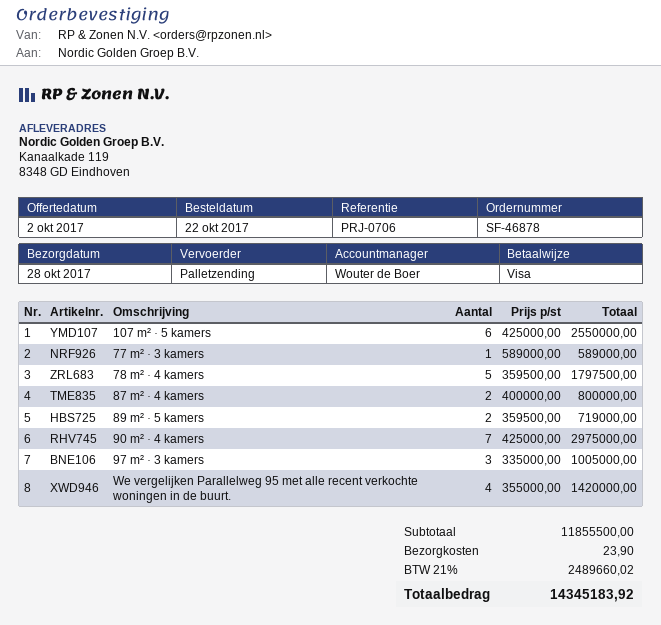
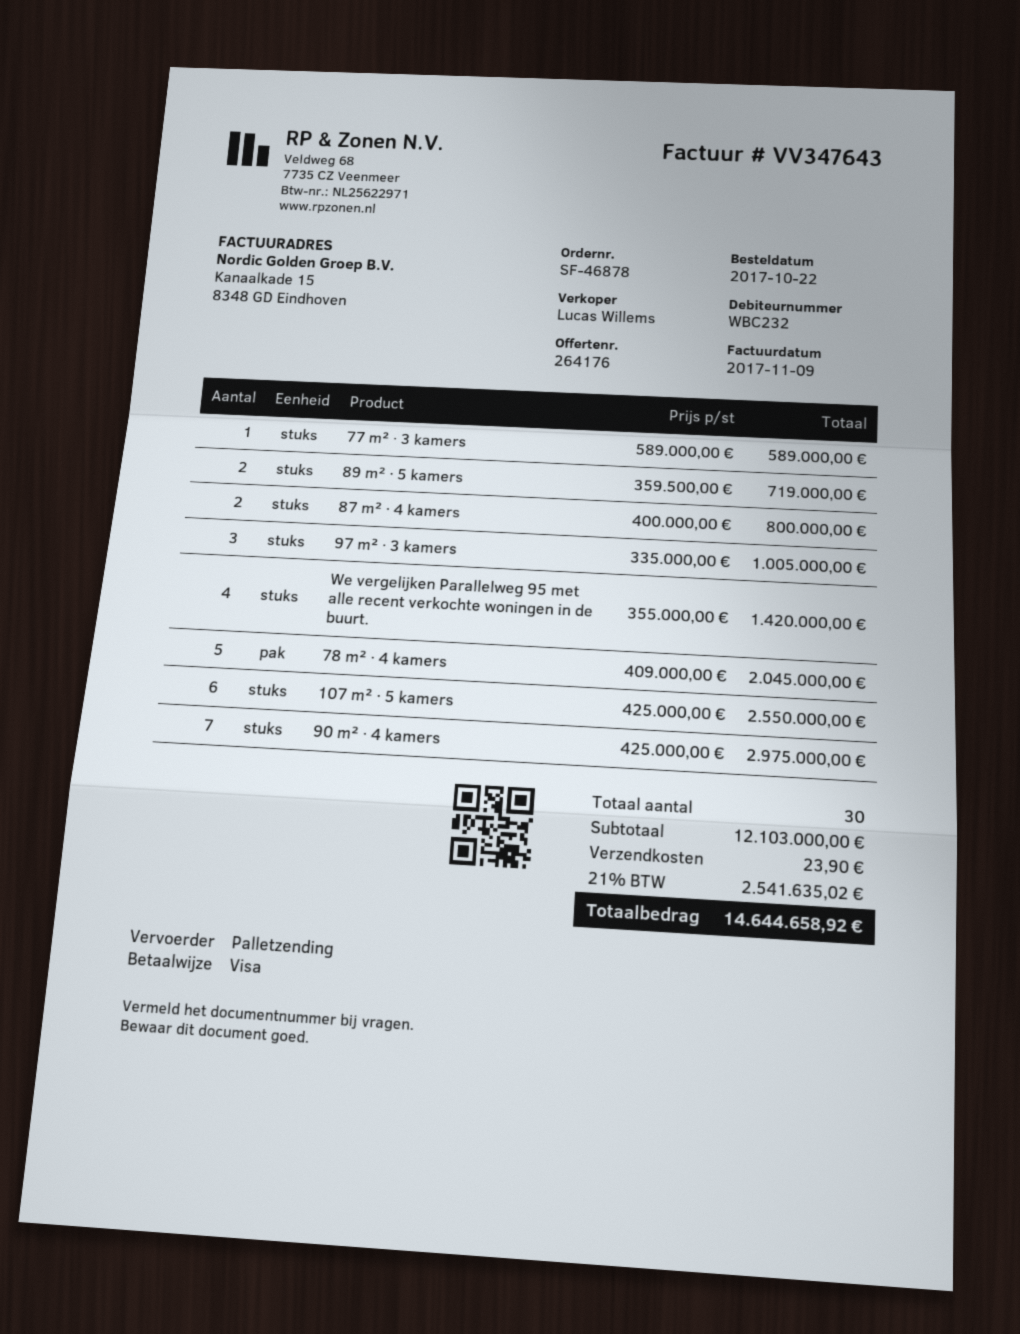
sales rep: Wouter de Boer -> Lucas Willems
78 m² · 4 kamers: 5 x 359500.00 = 1797500.00 -> 5 x 409000.00 = 2045000.00
subtotal: 11855500.00 -> 12103000.00
tax: 21% = 2489660.02 -> 21% = 2541635.02
total: 14345183.92 -> 14644658.92

